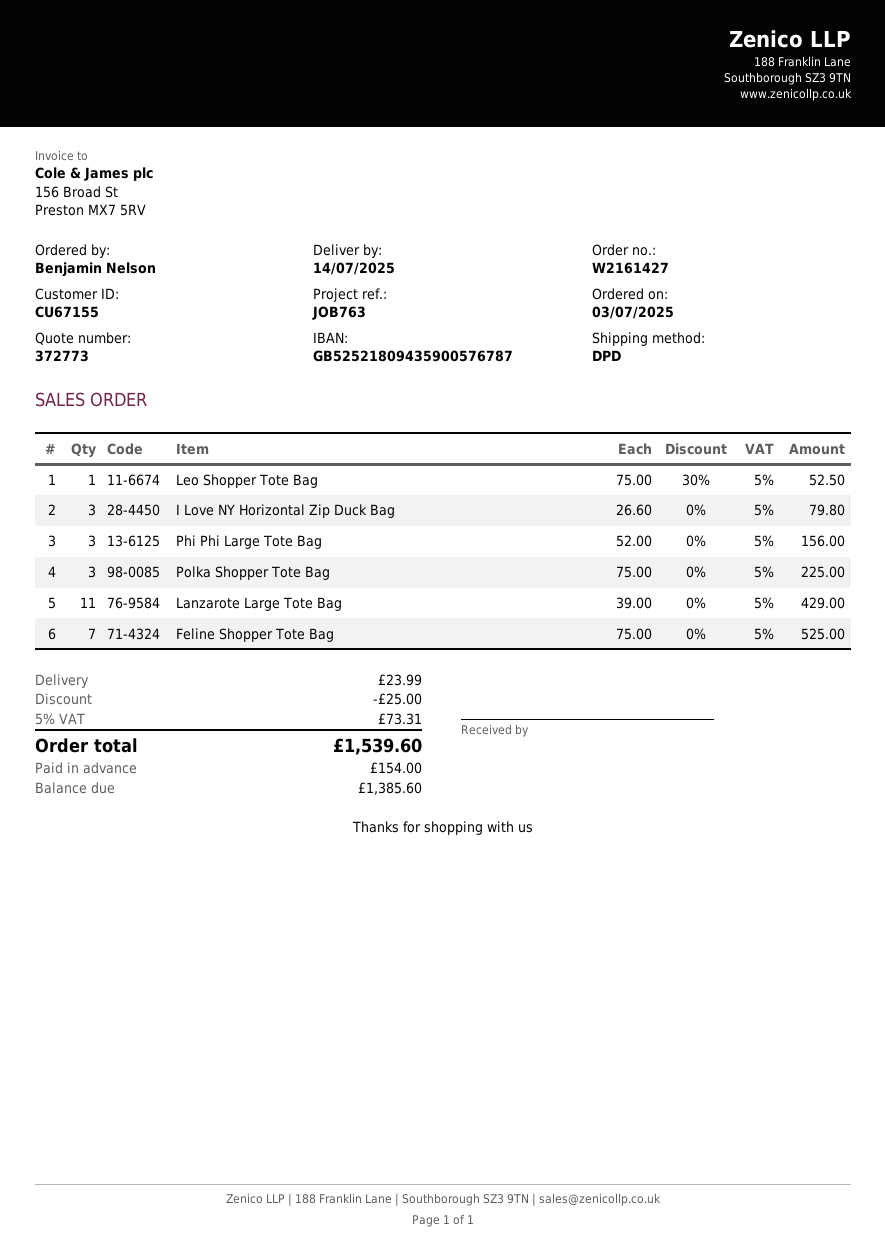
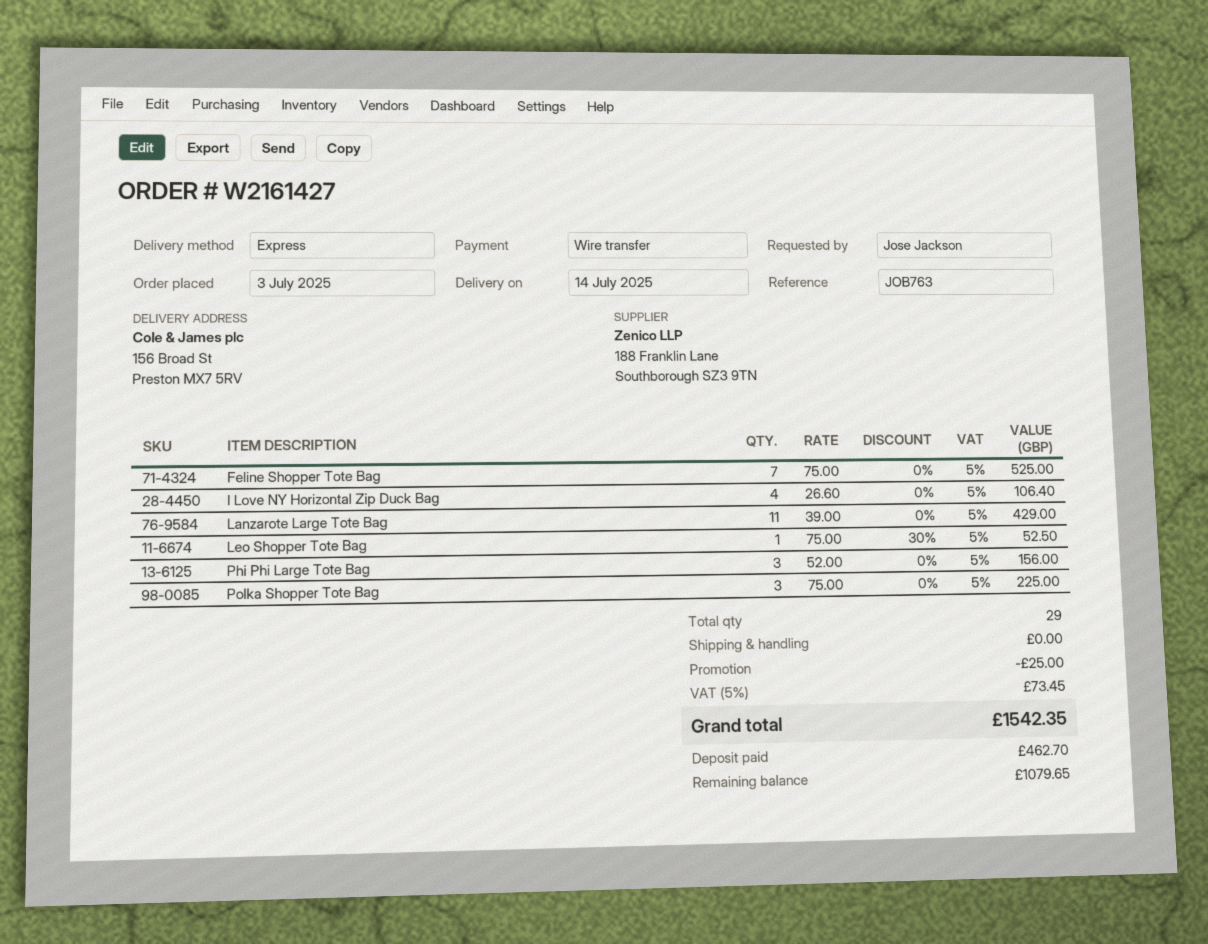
ordered by: Benjamin Nelson -> Jose Jackson
shipping method: DPD -> express
I Love NY Horizontal Zip Duck Bag: 3 x 26.60 = 79.80 -> 4 x 26.60 = 106.40
shipping: 23.99 -> 0.00
tax: 5% = 73.31 -> 5% = 73.45
total: 1539.60 -> 1542.35
deposit: 154.00 -> 462.70
balance: 1385.60 -> 1079.65

